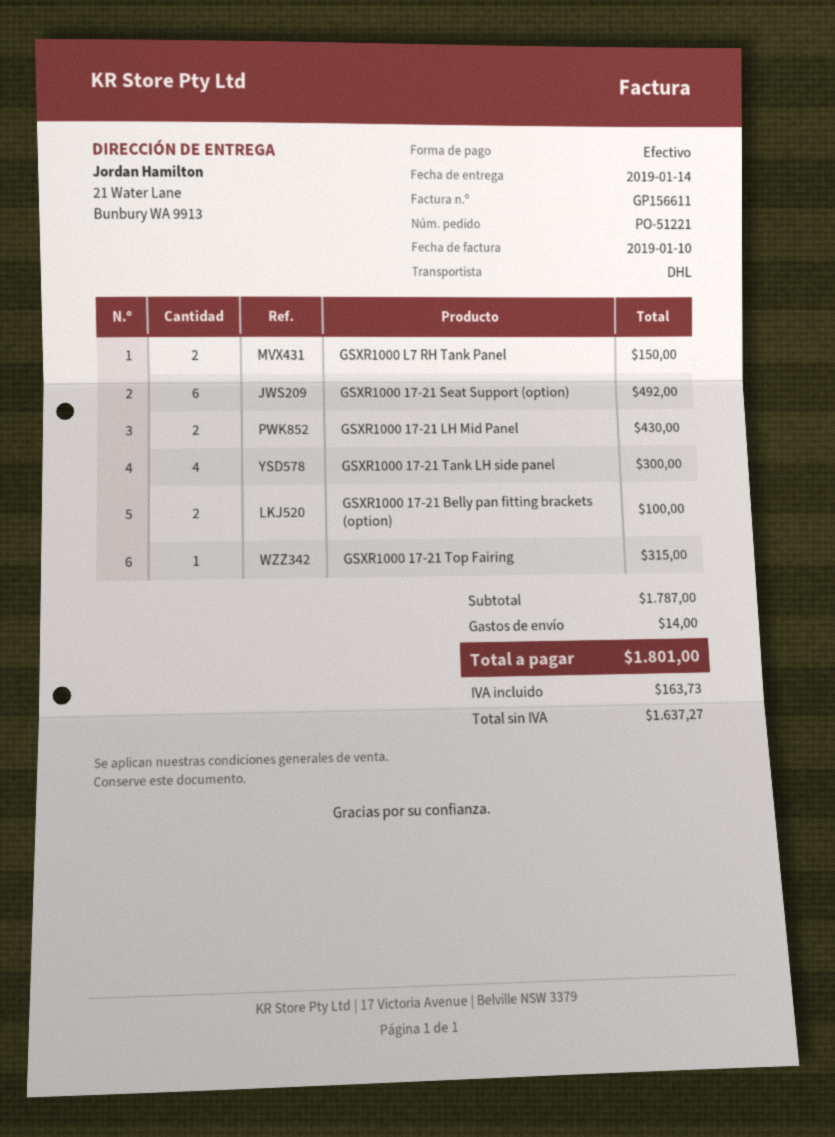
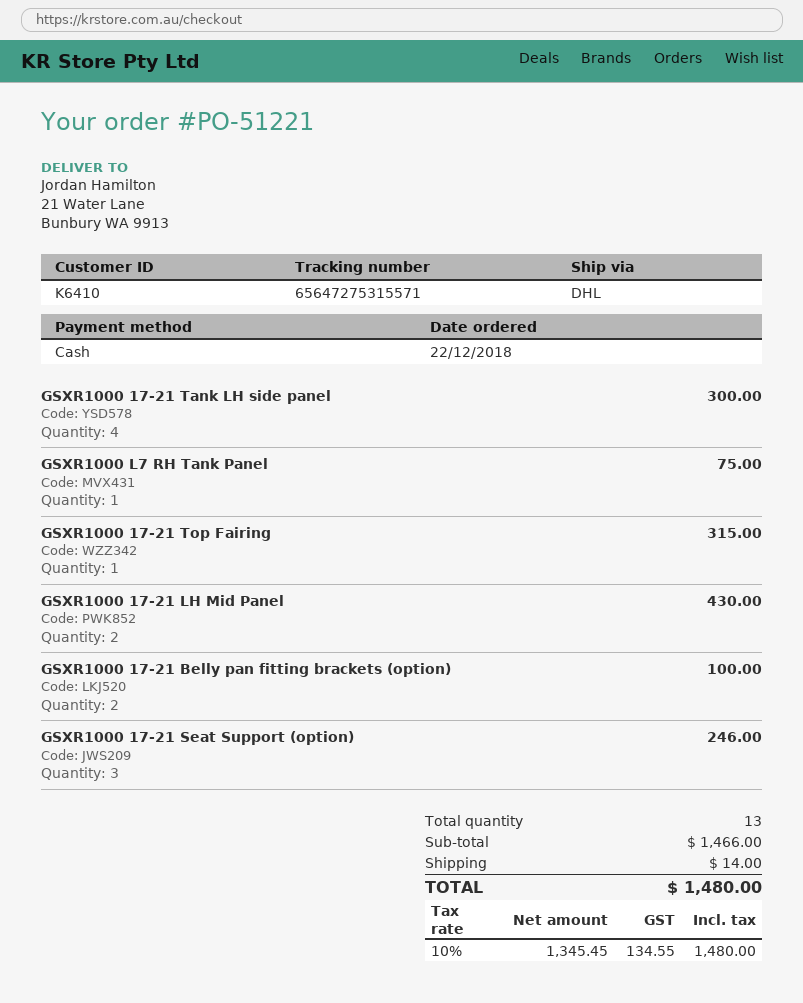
GSXR1000 L7 RH Tank Panel: 2 for 150.00 -> 1 for 75.00
GSXR1000 17-21 Seat Support (option): 6 for 492.00 -> 3 for 246.00
subtotal: 1787.00 -> 1466.00
net: 1637.27 -> 1345.45
tax: 163.73 -> 134.55
total: 1801.00 -> 1480.00

